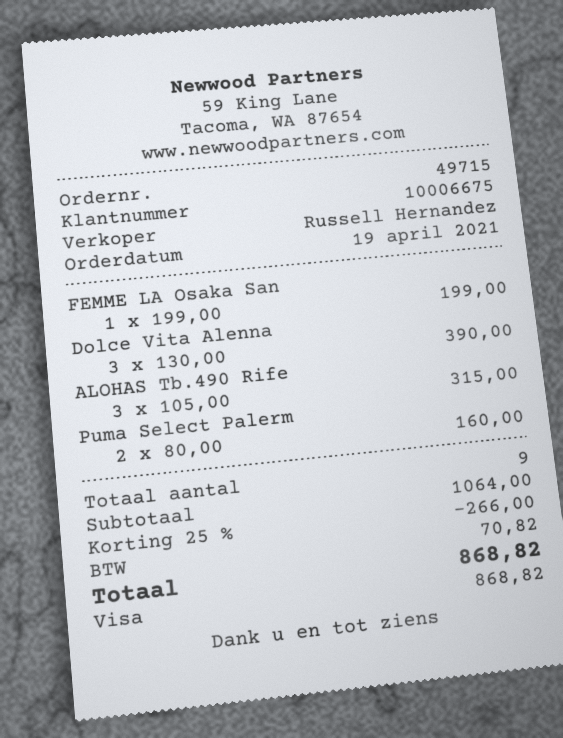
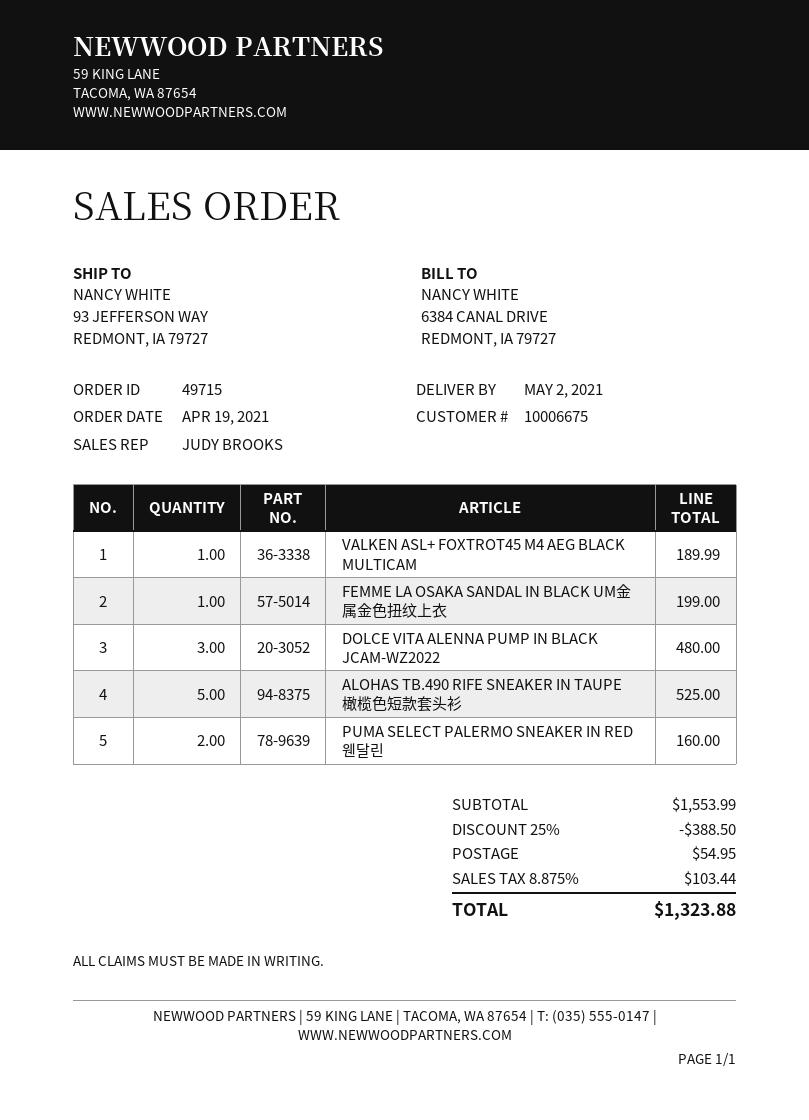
sales rep: Russell Hernandez -> JUDY BROOKS
Dolce Vita Alenna: 3 for 390.00 -> 3 for 480.00
ALOHAS Tb.490 Rife: 3 for 315.00 -> 5 for 525.00
VALKEN ASL+ FOXTROT45 M4 AEG BLACK MULTICAM: none -> 1 for 189.99
subtotal: 1064.00 -> 1553.99
discount: 25% = 266.00 -> 25% = 388.50
shipping: none -> 54.95
tax: 70.82 -> 103.44
total: 868.82 -> 1323.88

